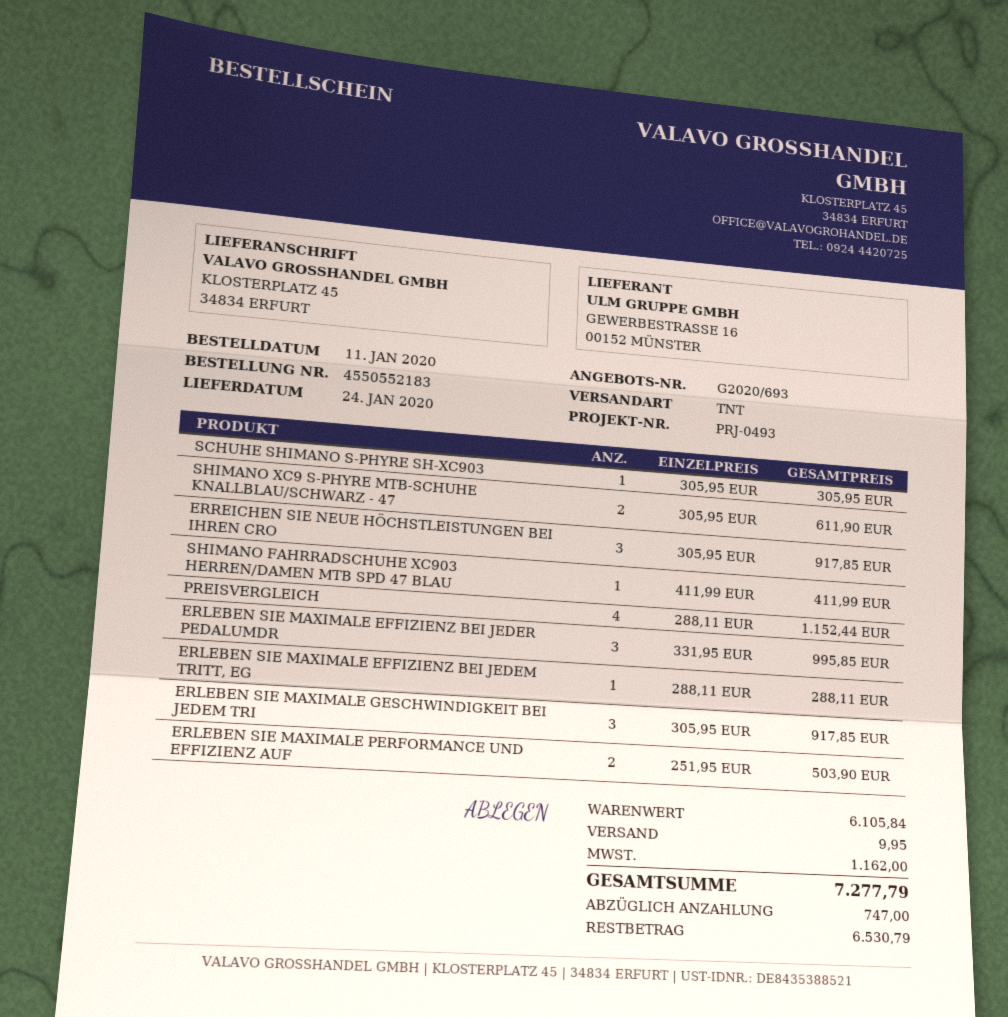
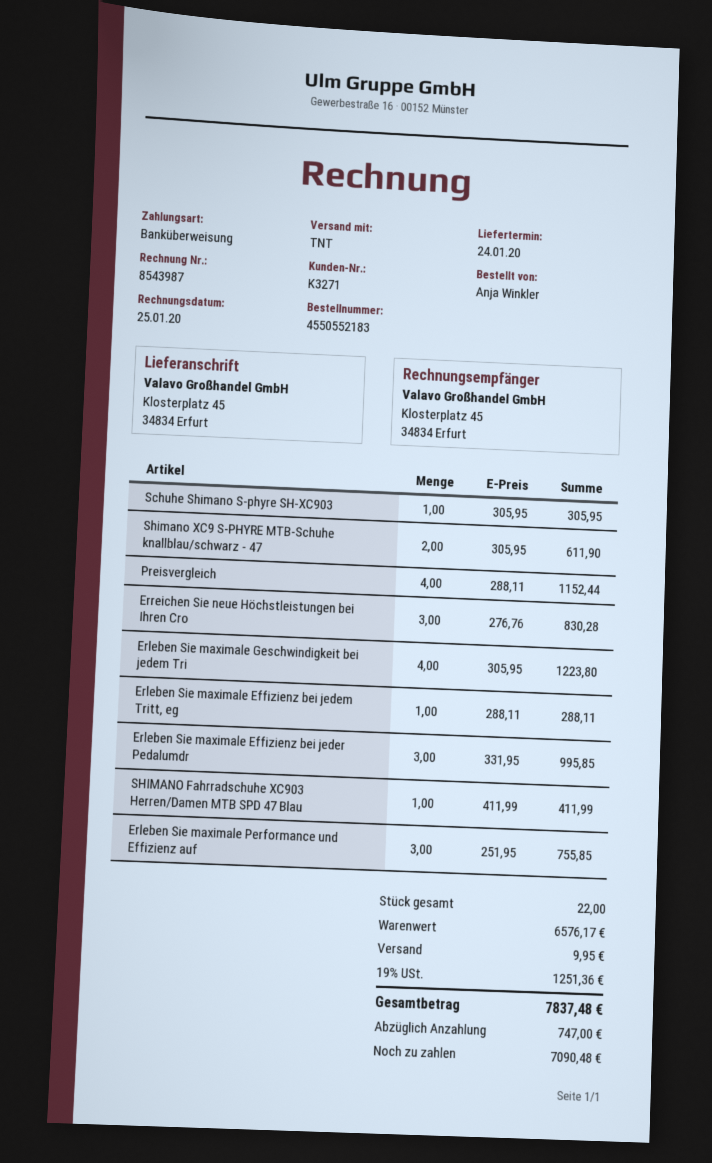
ERREICHEN SIE NEUE HÖCHSTLEISTUNGEN BEI IHREN CRO: 3 x 305.95 = 917.85 -> 3 x 276.76 = 830.28
ERLEBEN SIE MAXIMALE GESCHWINDIGKEIT BEI JEDEM TRI: 3 x 305.95 = 917.85 -> 4 x 305.95 = 1223.80
ERLEBEN SIE MAXIMALE PERFORMANCE UND EFFIZIENZ AUF: 2 x 251.95 = 503.90 -> 3 x 251.95 = 755.85
subtotal: 6105.84 -> 6576.17
tax: 1162.00 -> 1251.36
total: 7277.79 -> 7837.48
balance: 6530.79 -> 7090.48

